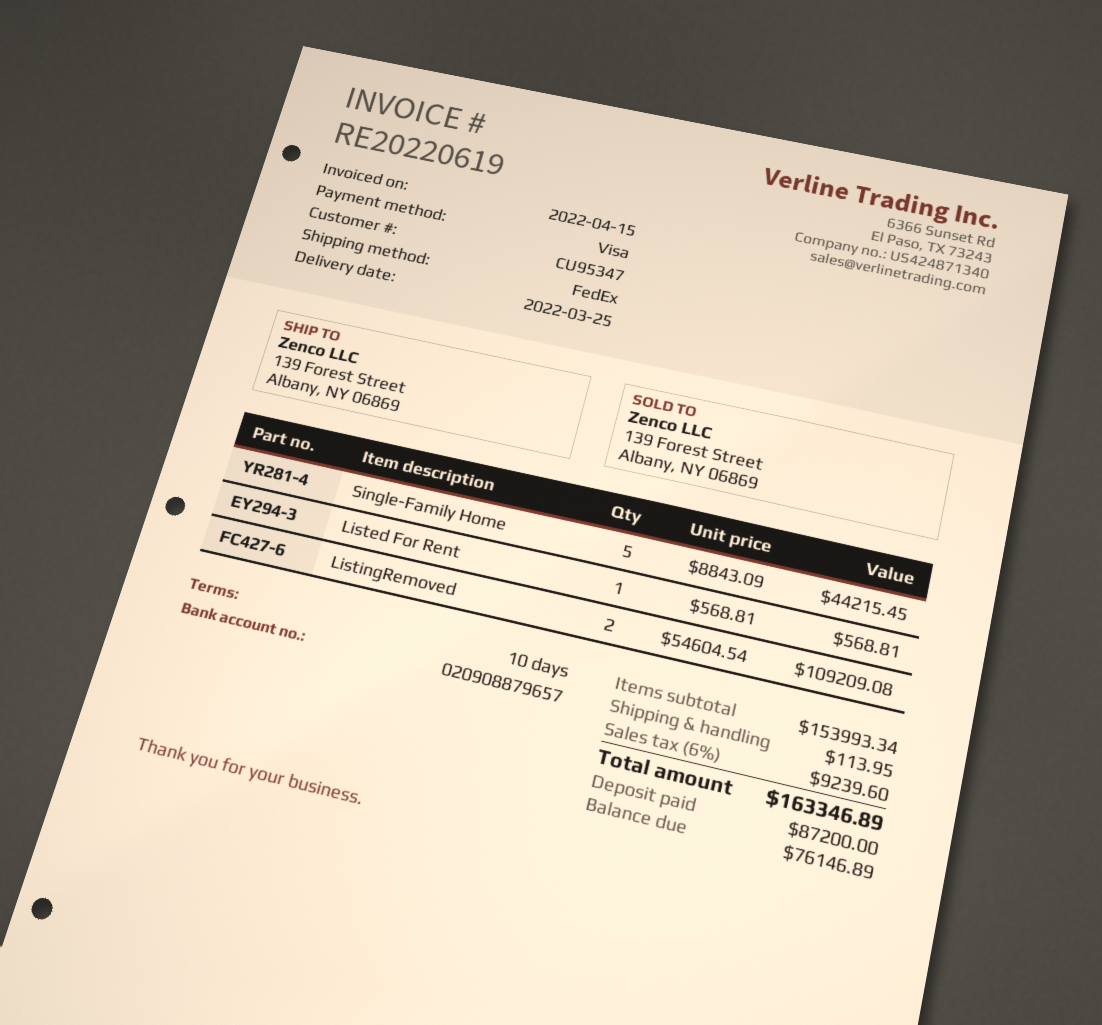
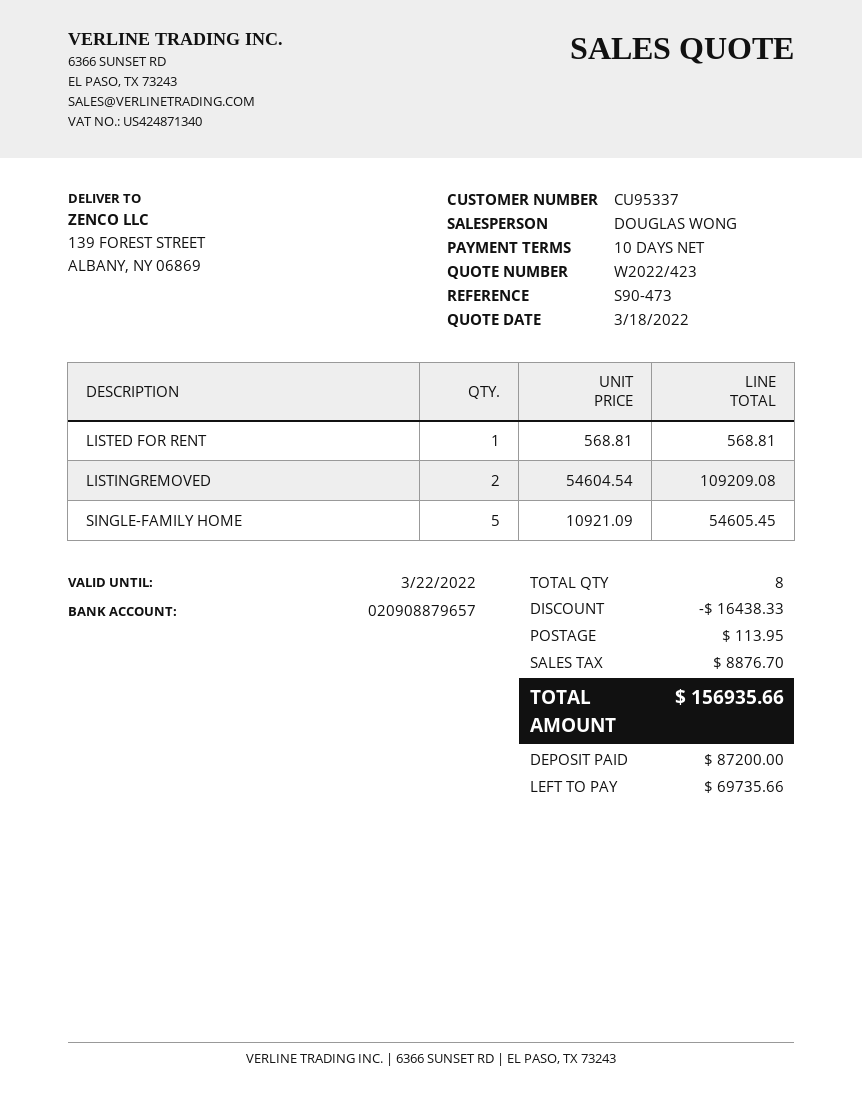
customer number: CU95347 -> CU95337
Single-Family Home: 5 x 8843.09 = 44215.45 -> 5 x 10921.09 = 54605.45
discount: none -> 16438.33
tax: 9239.60 -> 8876.70
total: 163346.89 -> 156935.66
balance: 76146.89 -> 69735.66

